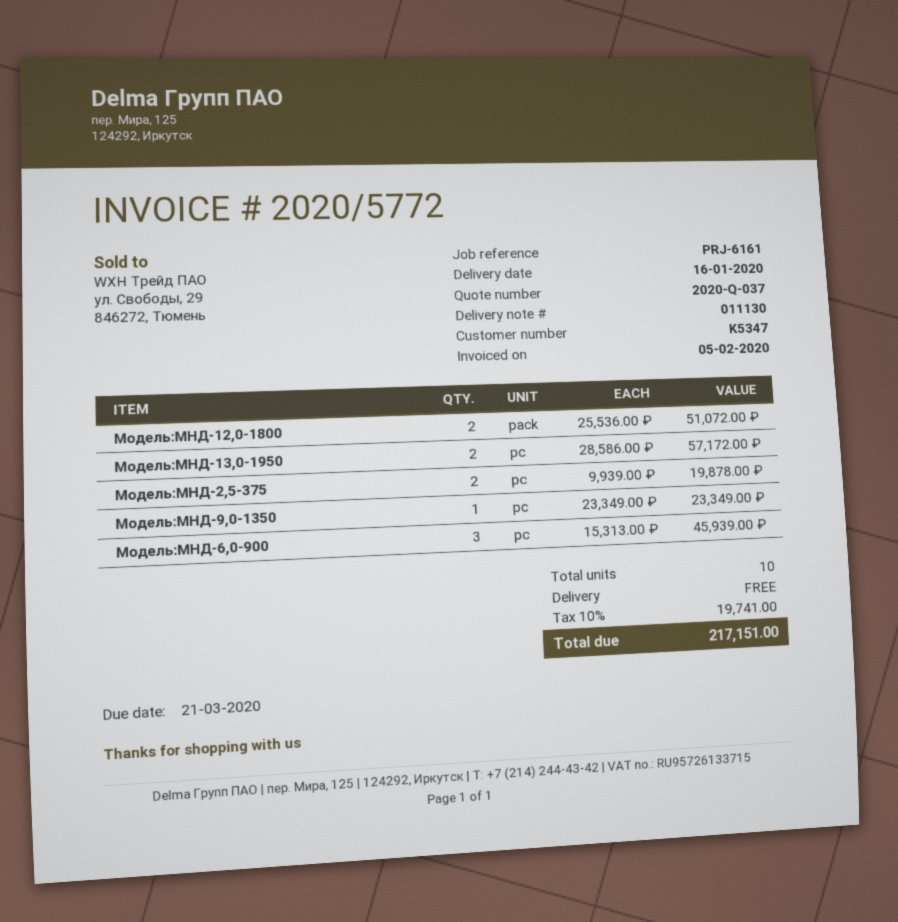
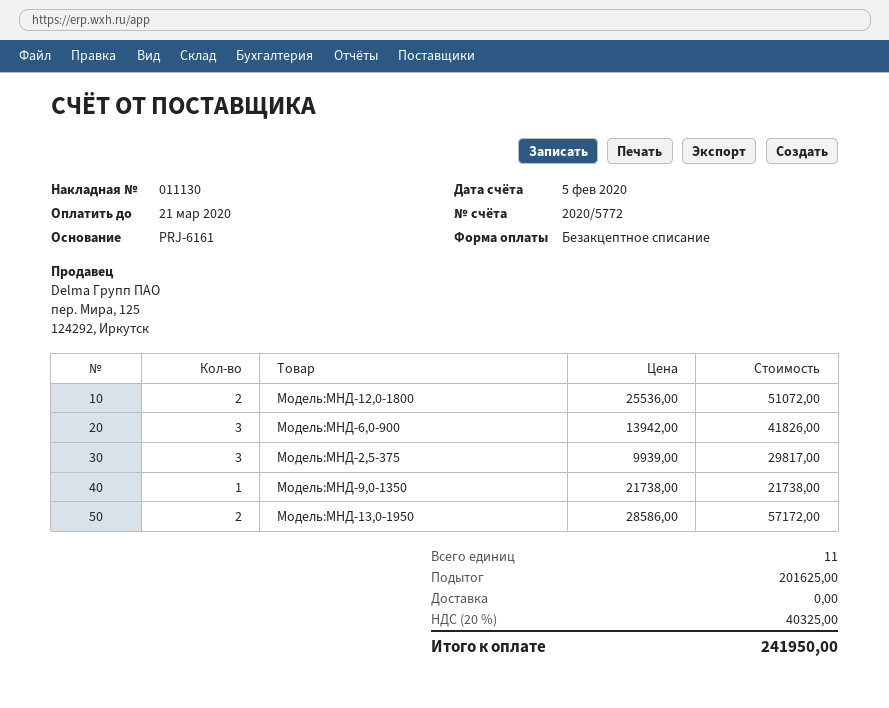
Модель:МНД-2,5-375: 2 x 9939.00 = 19878.00 -> 3 x 9939.00 = 29817.00
Модель:МНД-9,0-1350: 1 x 23349.00 = 23349.00 -> 1 x 21738.00 = 21738.00
Модель:МНД-6,0-900: 3 x 15313.00 = 45939.00 -> 3 x 13942.00 = 41826.00
total quantity: 10 -> 11
tax: 10% = 19741.00 -> 20% = 40325.00
total: 217151.00 -> 241950.00

